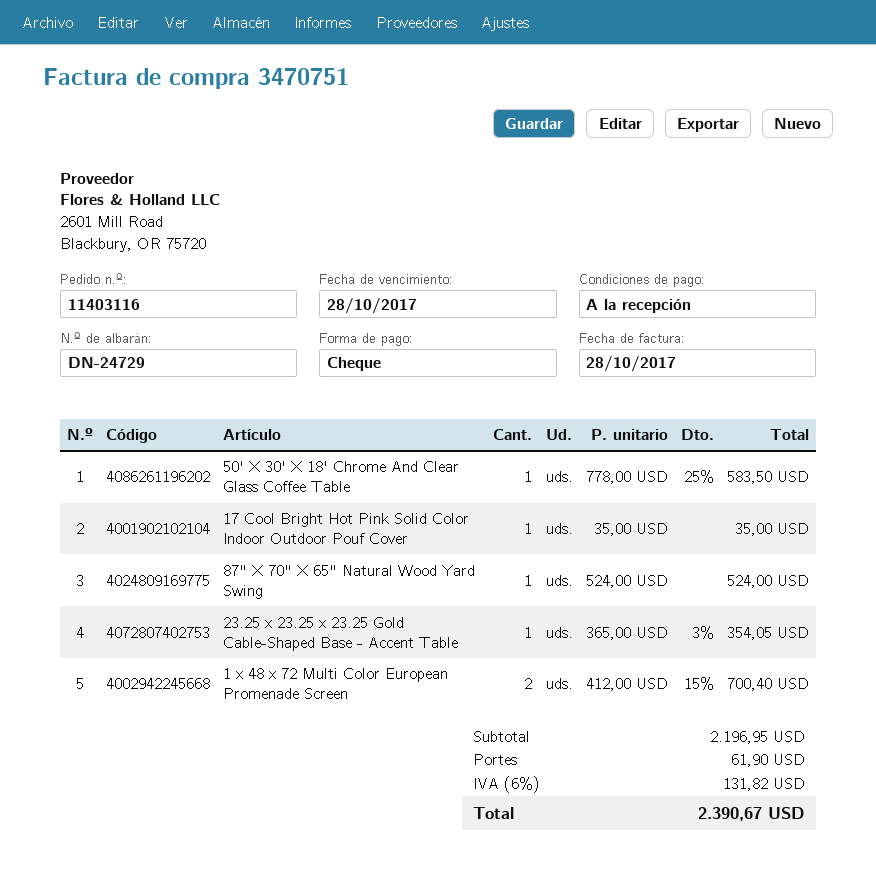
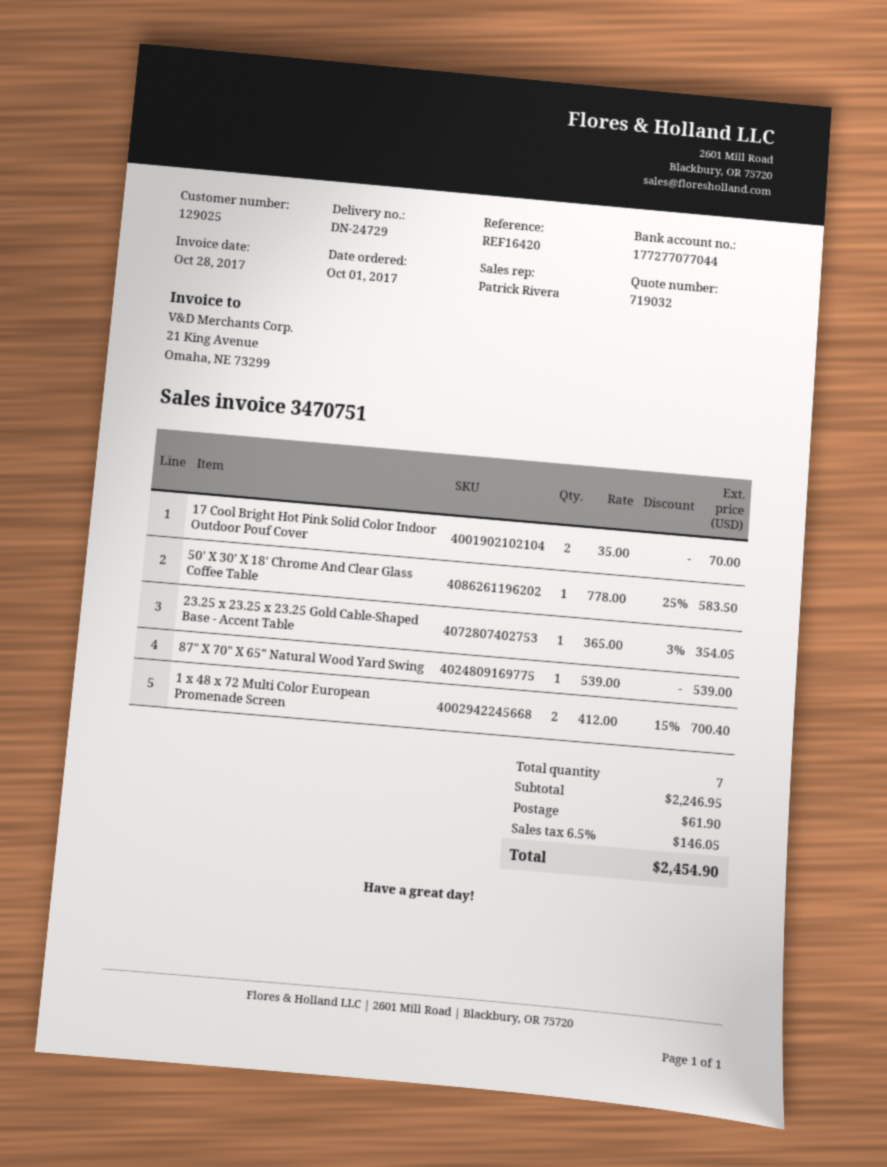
17 Cool Bright Hot Pink Solid Color Indoor Outdoor Pouf Cover: 1 x 35.00 = 35.00 -> 2 x 35.00 = 70.00
87" X 70" X 65" Natural Wood Yard Swing: 1 x 524.00 = 524.00 -> 1 x 539.00 = 539.00
subtotal: 2196.95 -> 2246.95
tax: 6% = 131.82 -> 6.5% = 146.05
total: 2390.67 -> 2454.90

